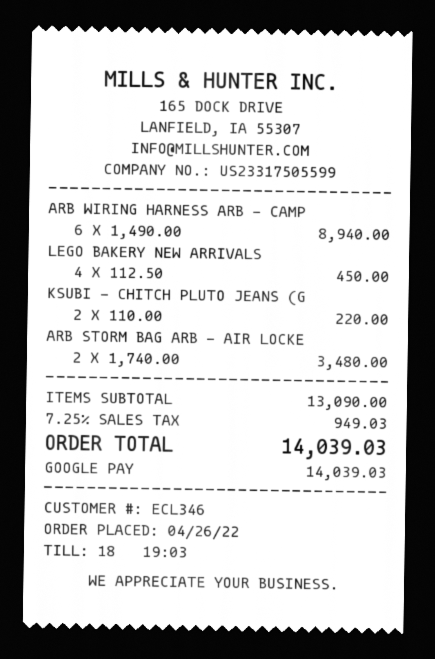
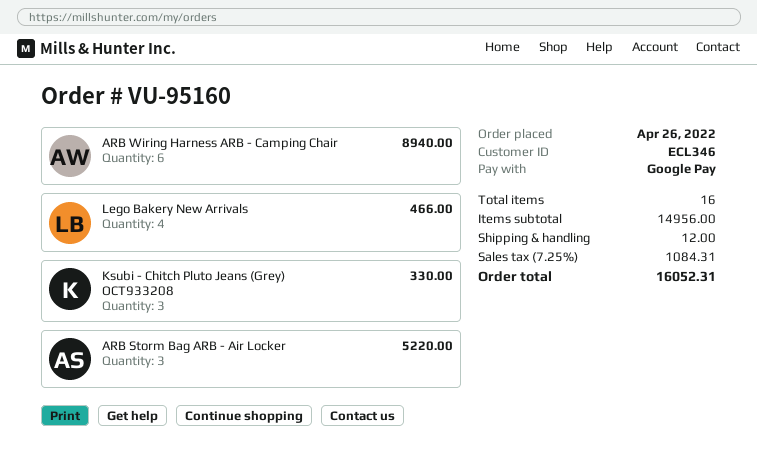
LEGO BAKERY NEW ARRIVALS: 4 for 450.00 -> 4 for 466.00
KSUBI - CHITCH PLUTO JEANS (G: 2 for 220.00 -> 3 for 330.00
ARB STORM BAG ARB - AIR LOCKE: 2 for 3480.00 -> 3 for 5220.00
subtotal: 13090.00 -> 14956.00
shipping: none -> 12.00
tax: 7.25% = 949.03 -> 7.25% = 1084.31
total: 14039.03 -> 16052.31

